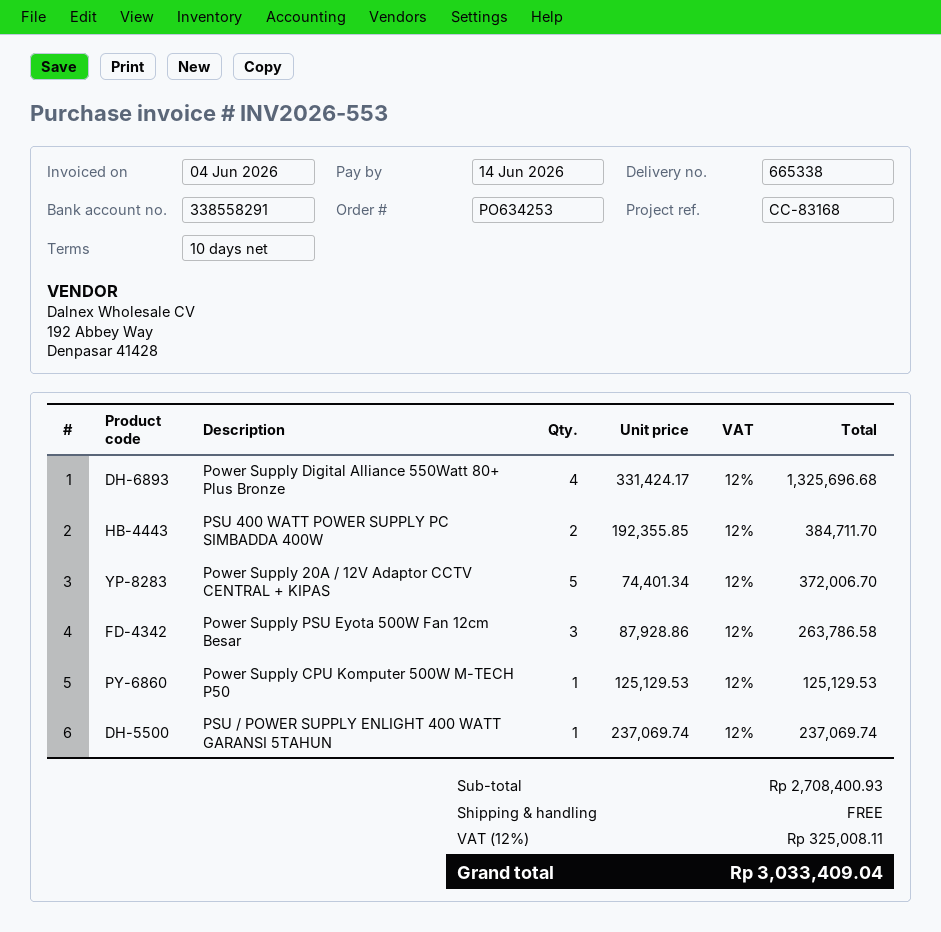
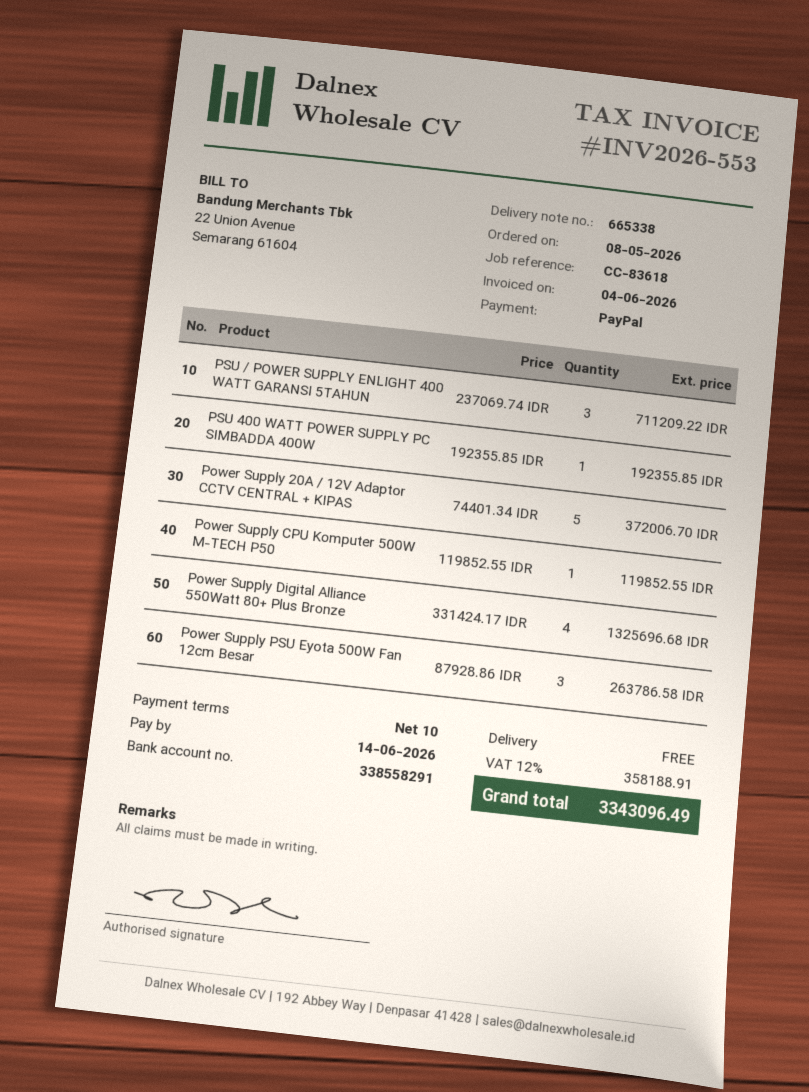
reference: CC-83168 -> CC-83618
PSU 400 WATT POWER SUPPLY PC SIMBADDA 400W: 2 x 192355.85 = 384711.70 -> 1 x 192355.85 = 192355.85
Power Supply CPU Komputer 500W M-TECH P50: 1 x 125129.53 = 125129.53 -> 1 x 119852.55 = 119852.55
PSU / POWER SUPPLY ENLIGHT 400 WATT GARANSI 5TAHUN: 1 x 237069.74 = 237069.74 -> 3 x 237069.74 = 711209.22
tax: 12% = 325008.11 -> 12% = 358188.91
total: 3033409.04 -> 3343096.49

